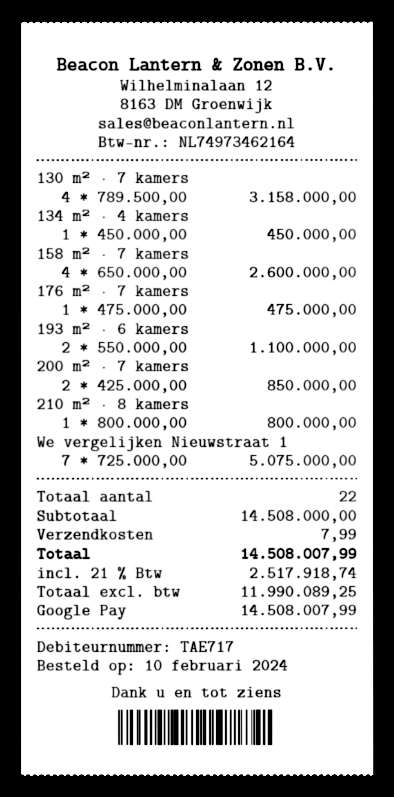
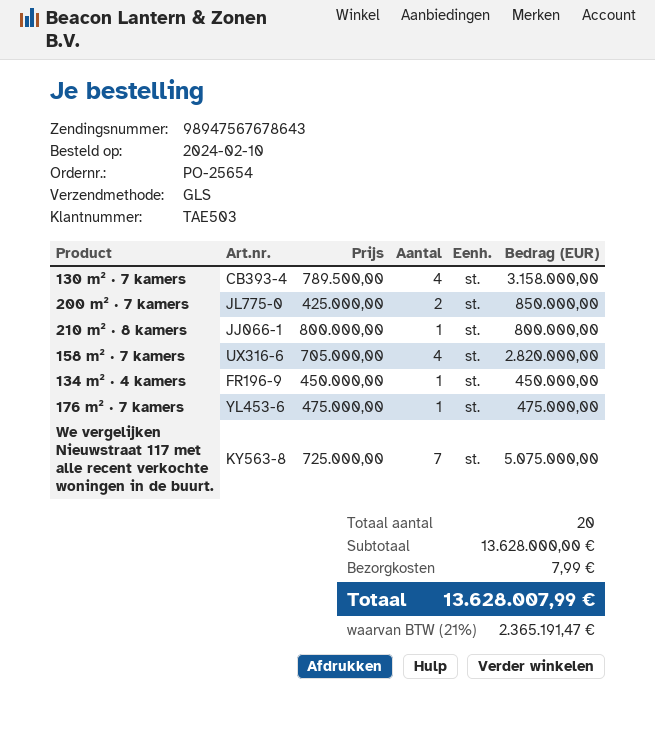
customer number: TAE717 -> TAE503
158 m² · 7 kamers: 4 x 650000.00 = 2600000.00 -> 4 x 705000.00 = 2820000.00
193 m² · 6 kamers: 2 x 550000.00 = 1100000.00 -> none
total quantity: 22 -> 20
subtotal: 14508000.00 -> 13628000.00
tax: 21% = 2517918.74 -> 21% = 2365191.47
total: 14508007.99 -> 13628007.99

